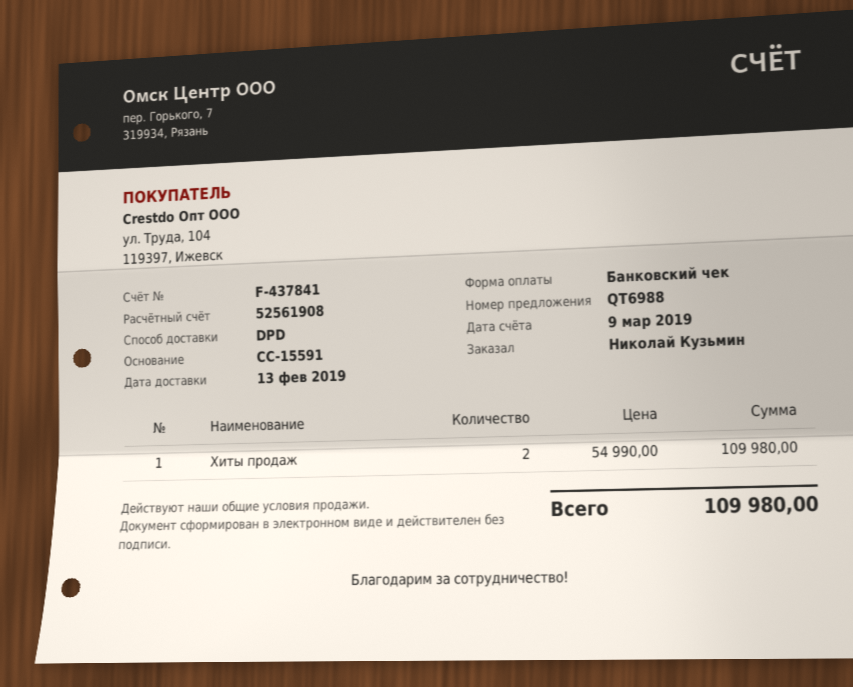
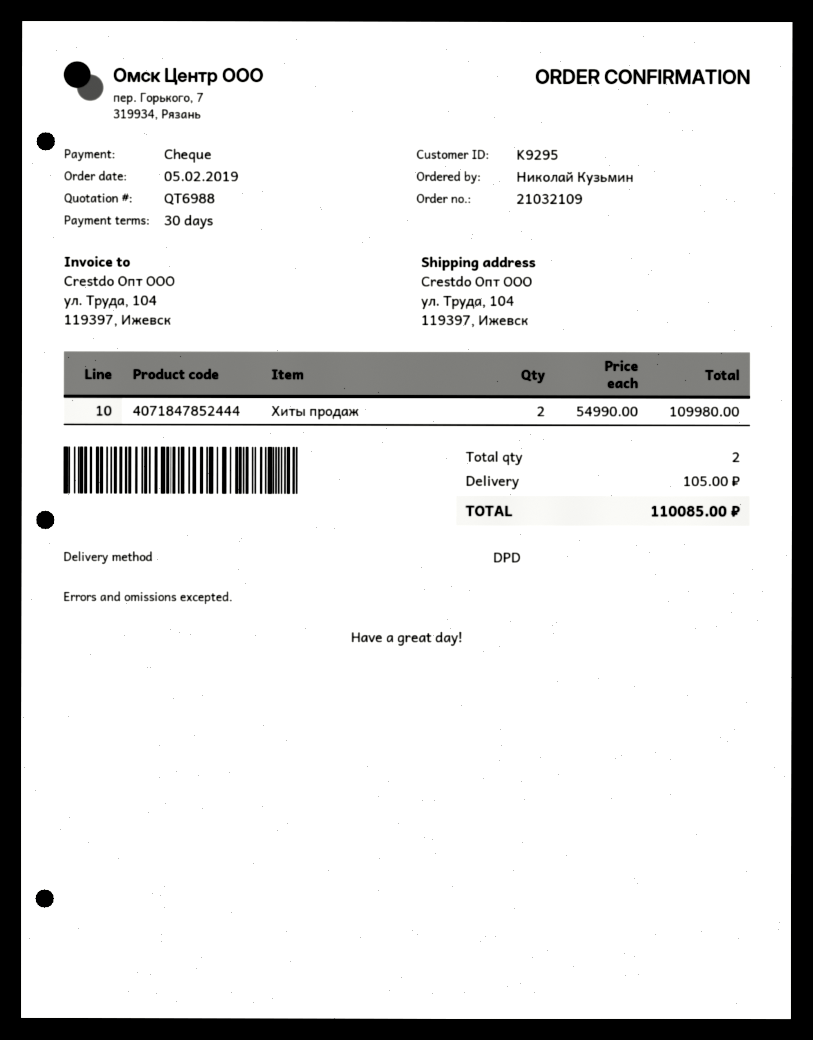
shipping: none -> 105.00
total: 109980.00 -> 110085.00

